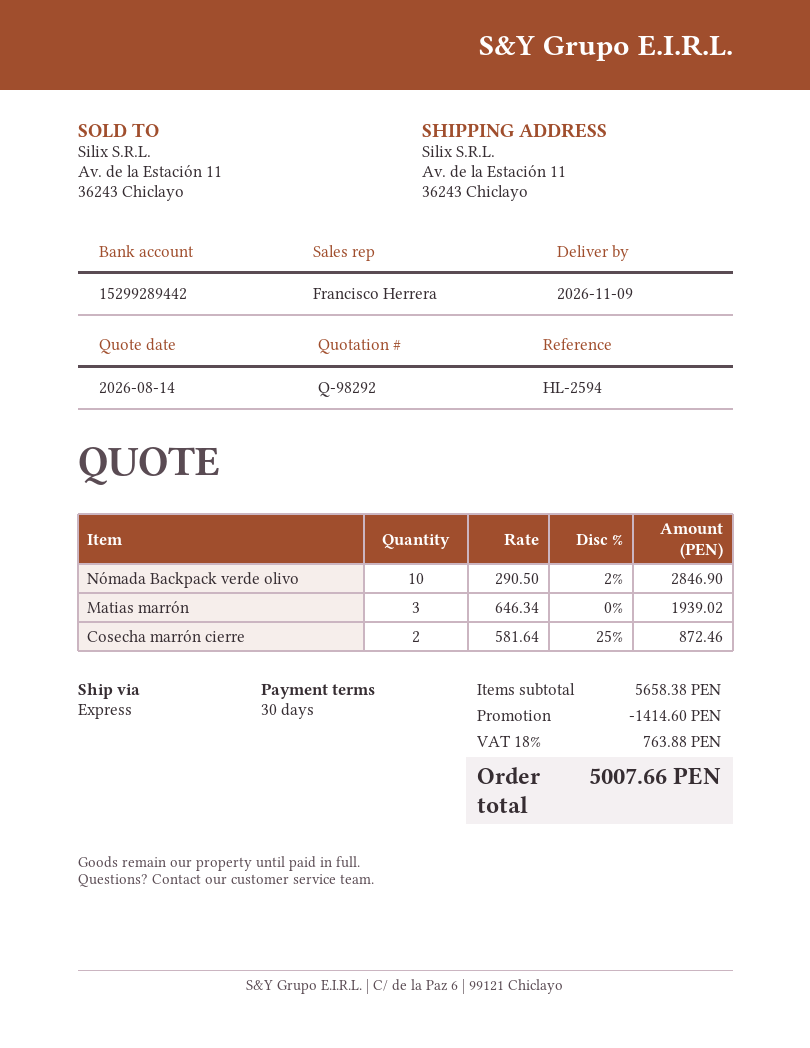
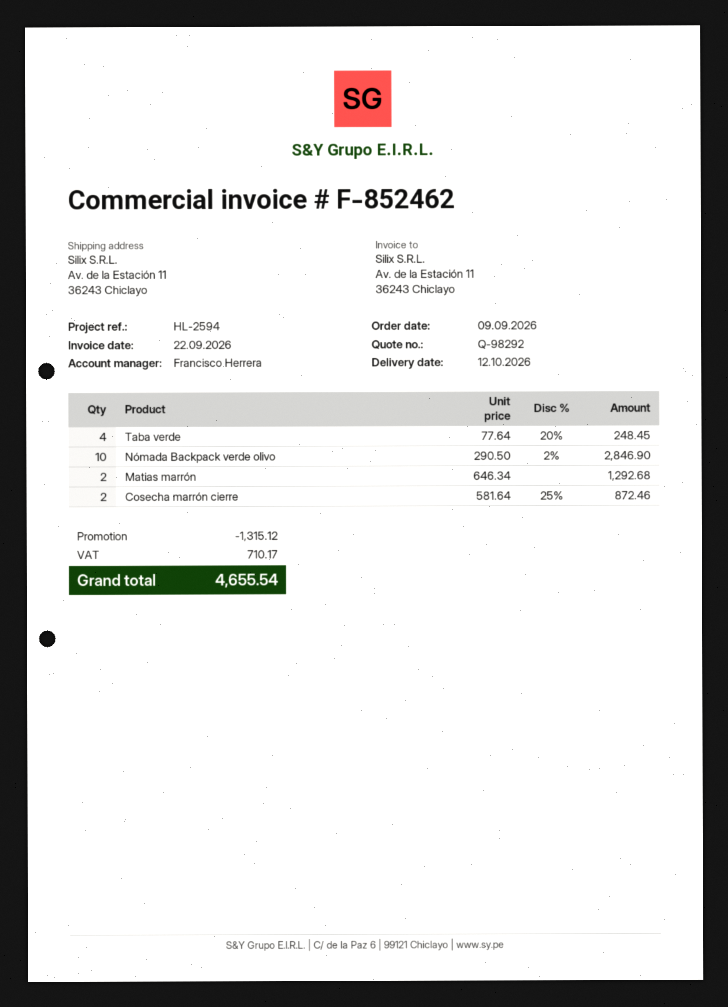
delivery date: 2026-11-09 -> 2026-10-12
Matias marrón: 3 x 646.34 = 1939.02 -> 2 x 646.34 = 1292.68
Taba verde: none -> 4 x 77.64 - 20% = 248.45
discount: 1414.60 -> 1315.12
tax: 763.88 -> 710.17
total: 5007.66 -> 4655.54

